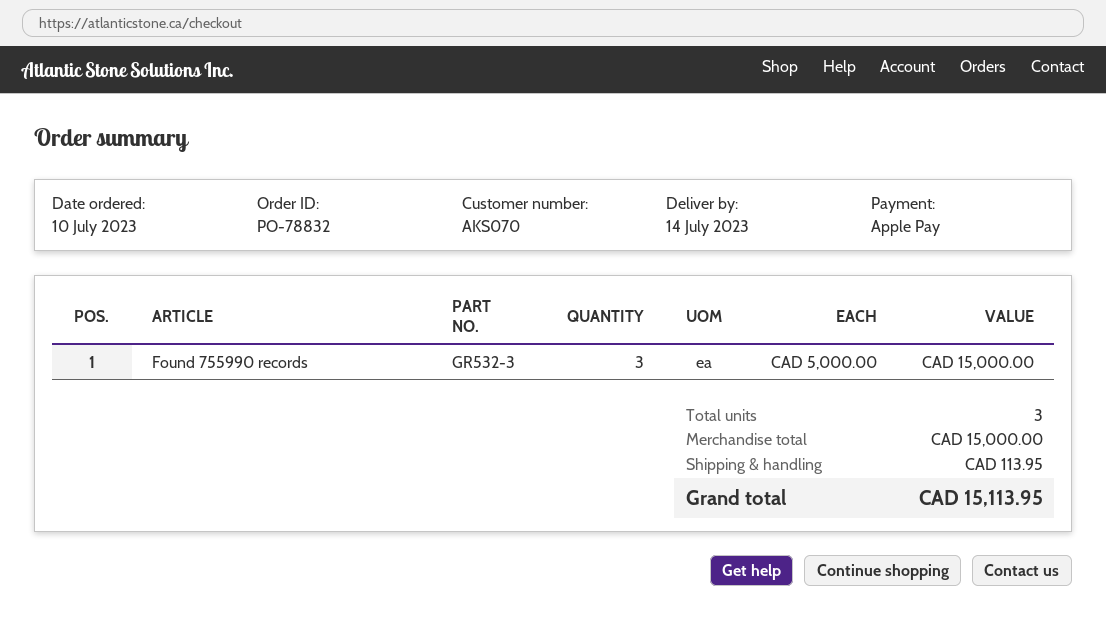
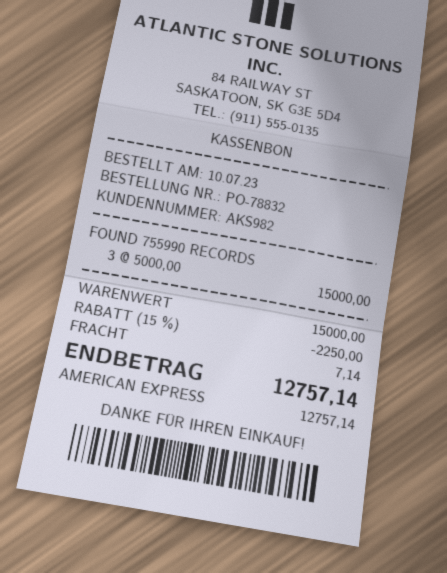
customer number: AKS070 -> AKS982
payment method: Apple Pay -> American Express
discount: none -> 15% = 2250.00
shipping: 113.95 -> 7.14
total: 15113.95 -> 12757.14

